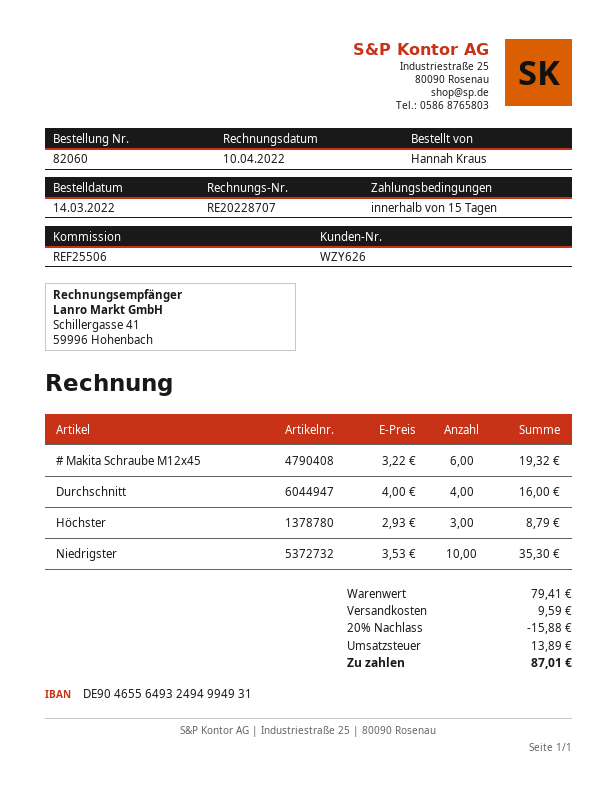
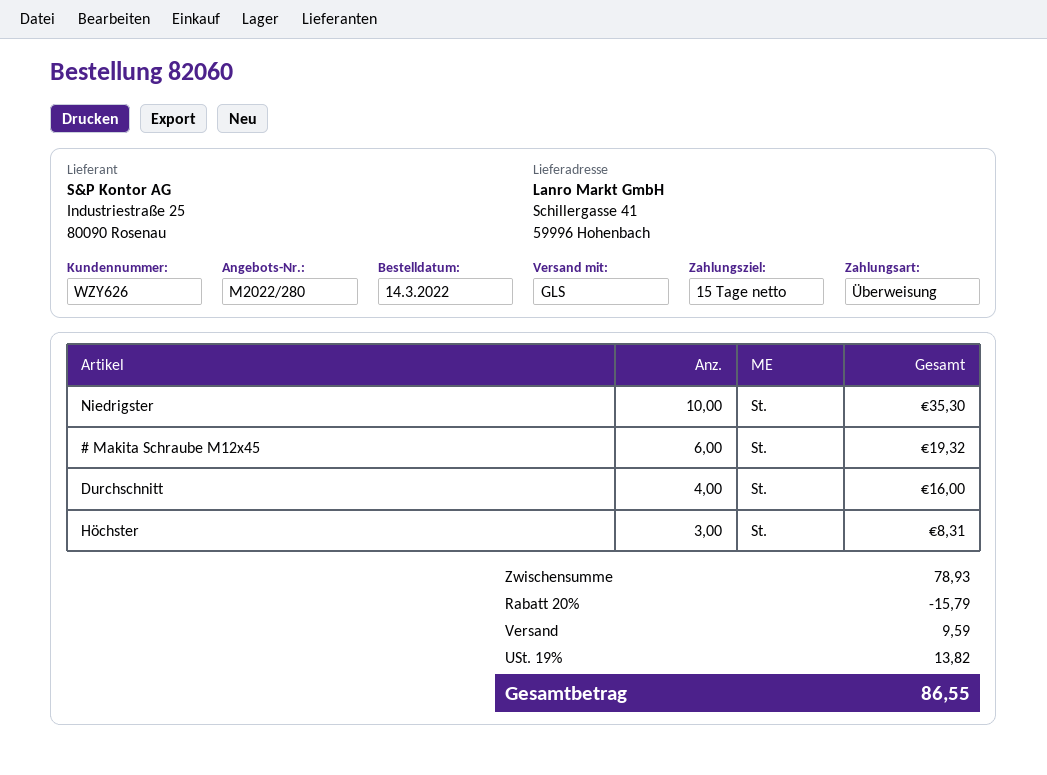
Höchster: 3 for 8.79 -> 3 for 8.31
subtotal: 79.41 -> 78.93
discount: 20% = 15.88 -> 20% = 15.79
tax: 13.89 -> 13.82
total: 87.01 -> 86.55

